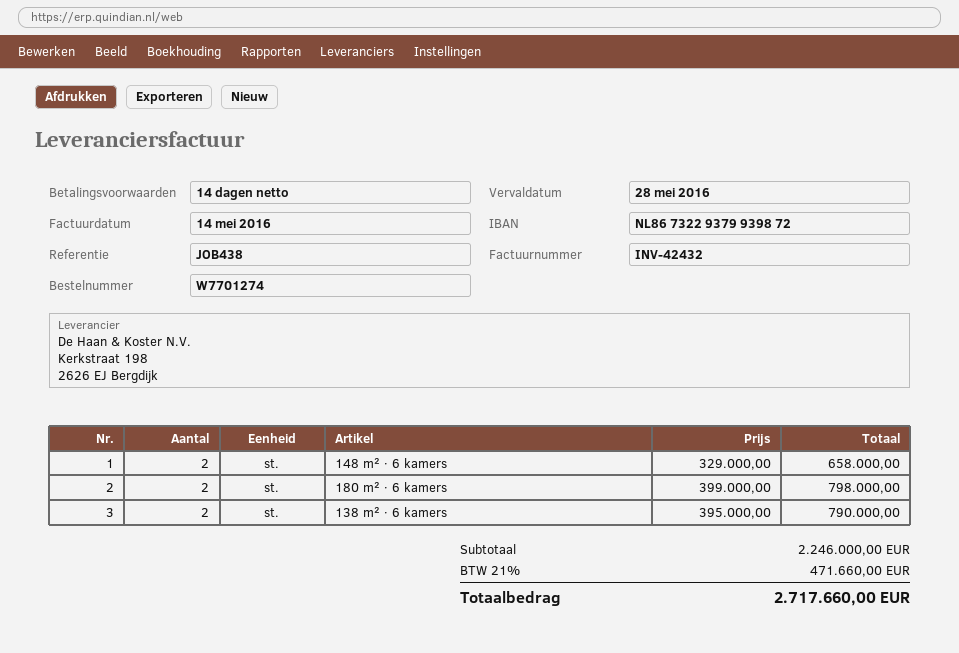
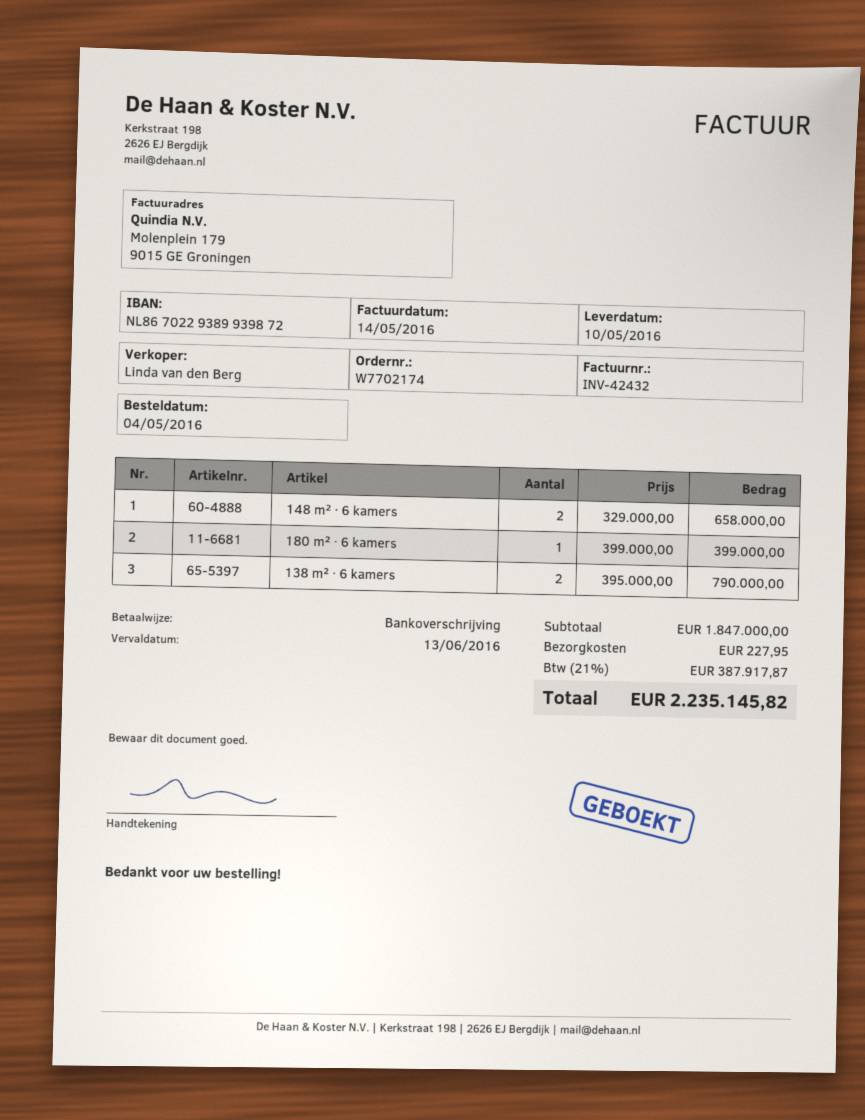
order number: W7701274 -> W7702174
due date: 2016-05-28 -> 2016-06-13
bank account: NL8673229379939872 -> NL8670229389939872
180 m² · 6 kamers: 2 x 399000.00 = 798000.00 -> 1 x 399000.00 = 399000.00
subtotal: 2246000.00 -> 1847000.00
shipping: none -> 227.95
tax: 21% = 471660.00 -> 21% = 387917.87
total: 2717660.00 -> 2235145.82

